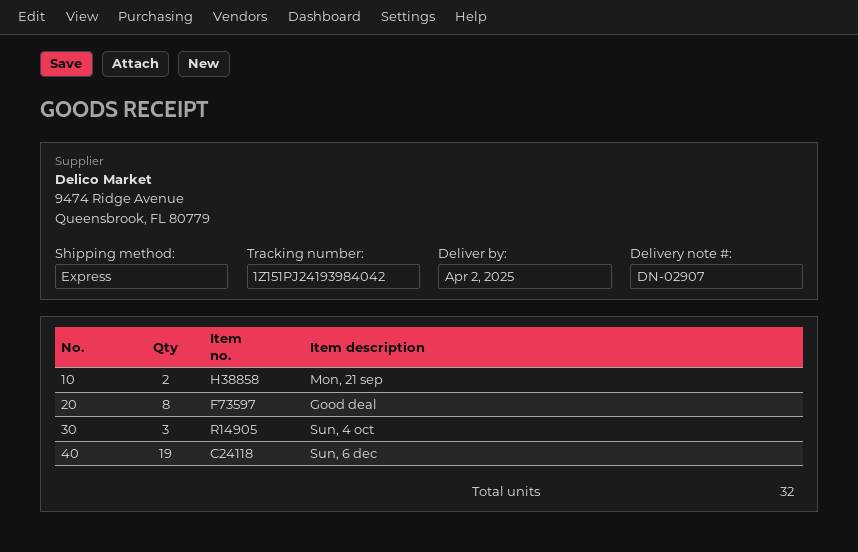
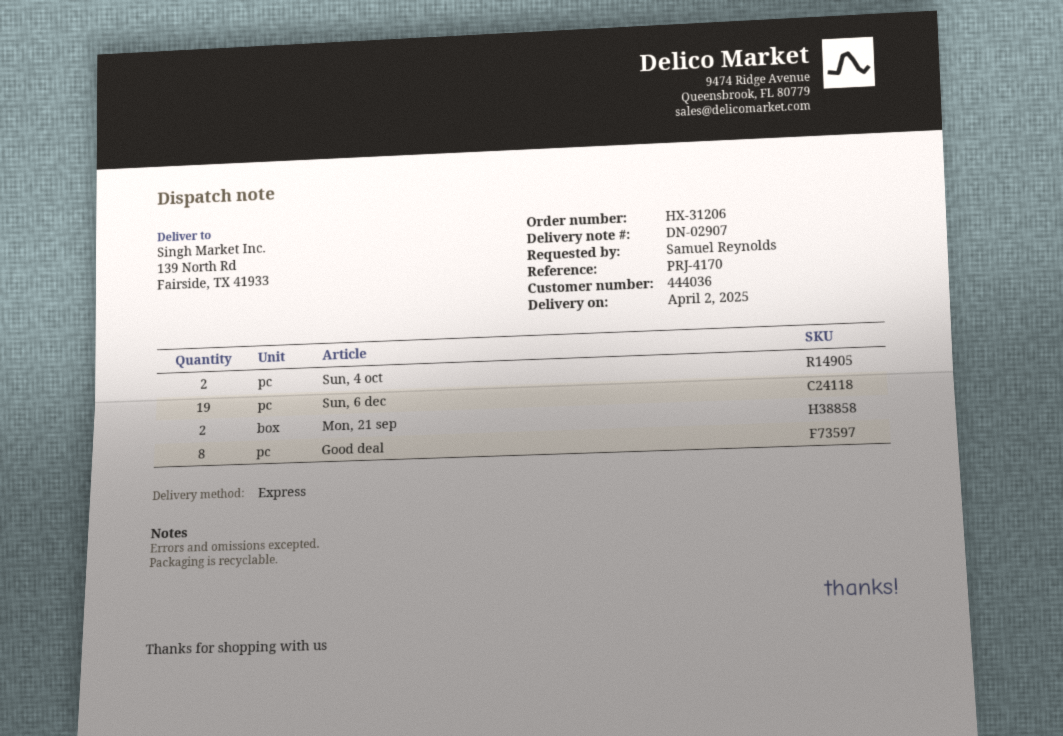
Sun, 4 oct: 3 -> 2

